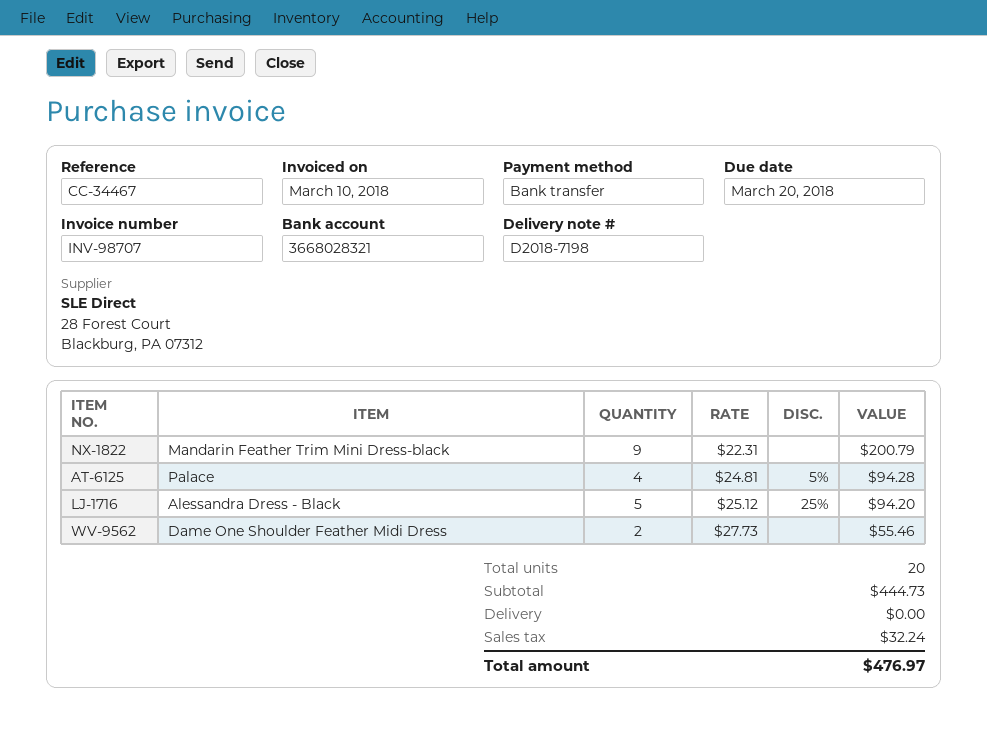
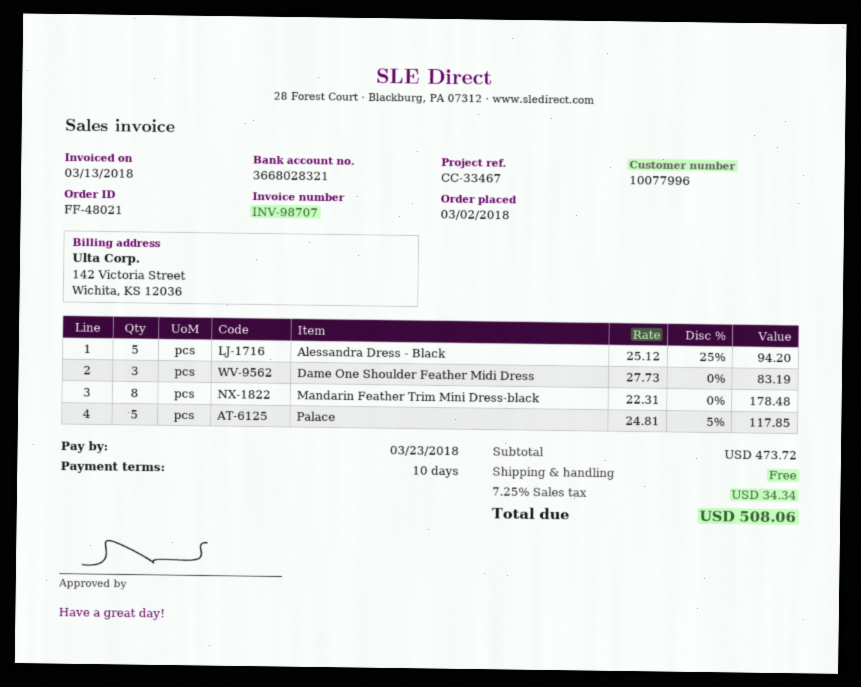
invoice date: 2018-03-10 -> 2018-03-13
due date: 2018-03-20 -> 2018-03-23
reference: CC-34467 -> CC-33467
Mandarin Feather Trim Mini Dress-black: 9 x 22.31 = 200.79 -> 8 x 22.31 = 178.48
Palace: 4 x 24.81 - 5% = 94.28 -> 5 x 24.81 - 5% = 117.85
Dame One Shoulder Feather Midi Dress: 2 x 27.73 = 55.46 -> 3 x 27.73 = 83.19
subtotal: 444.73 -> 473.72
tax: 32.24 -> 34.34
total: 476.97 -> 508.06

